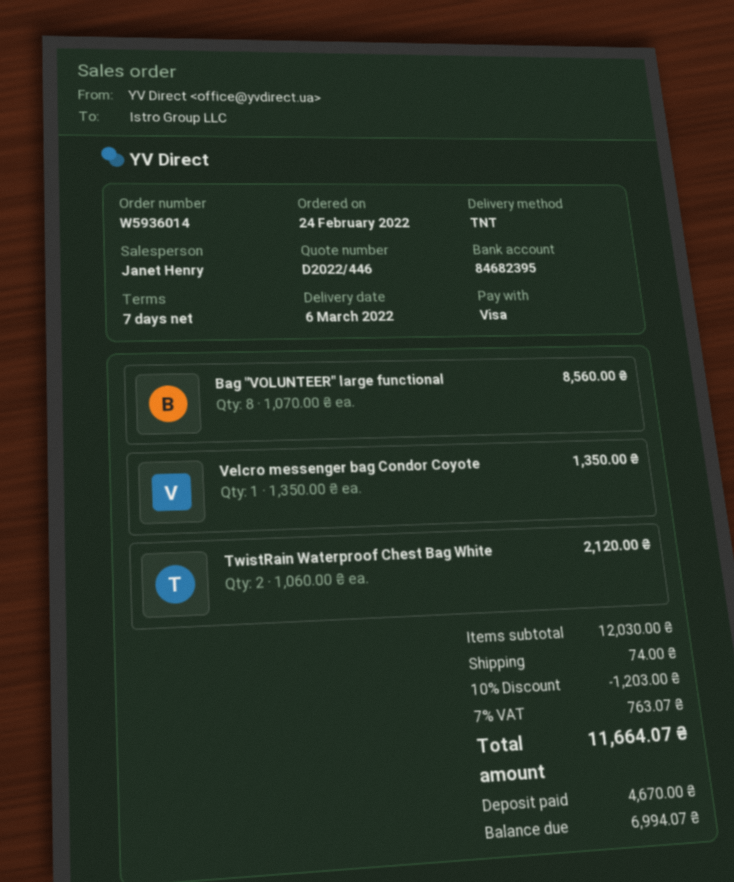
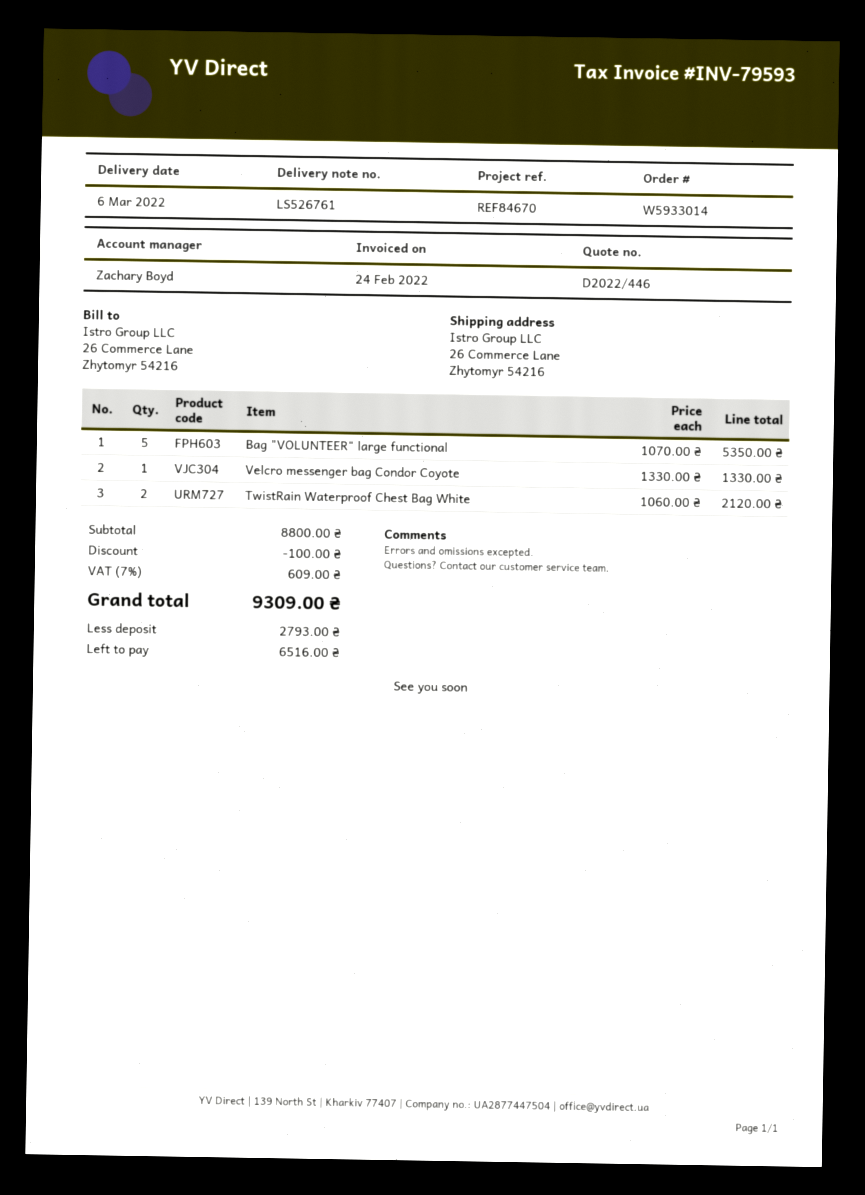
order number: W5936014 -> W5933014
sales rep: Janet Henry -> Zachary Boyd
Bag "VOLUNTEER" large functional: 8 x 1070.00 = 8560.00 -> 5 x 1070.00 = 5350.00
Velcro messenger bag Condor Coyote: 1 x 1350.00 = 1350.00 -> 1 x 1330.00 = 1330.00
subtotal: 12030.00 -> 8800.00
discount: 1203.00 -> 100.00
shipping: 74.00 -> none
tax: 7% = 763.07 -> 7% = 609.00
total: 11664.07 -> 9309.00
deposit: 4670.00 -> 2793.00
balance: 6994.07 -> 6516.00

